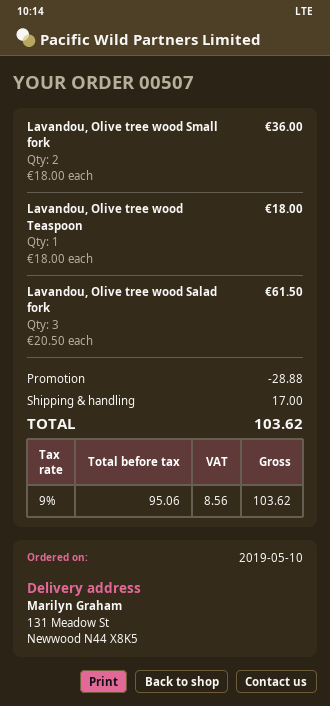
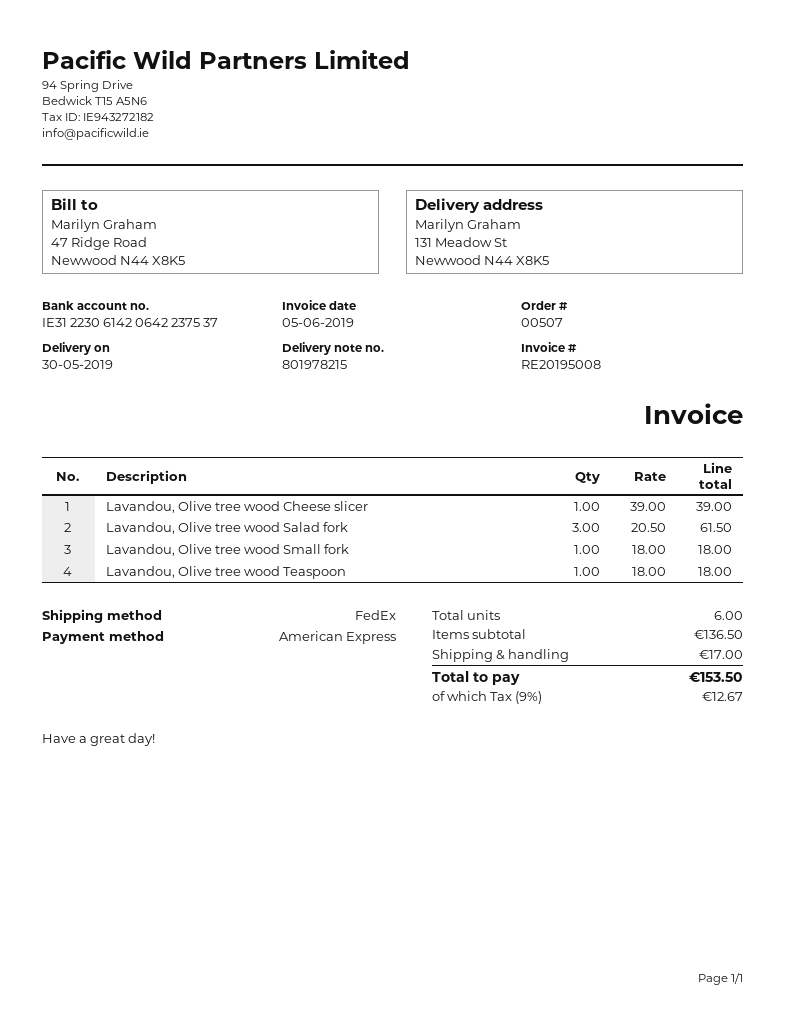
Lavandou, Olive tree wood Small fork: 2 x 18.00 = 36.00 -> 1 x 18.00 = 18.00
Lavandou, Olive tree wood Cheese slicer: none -> 1 x 39.00 = 39.00
discount: 28.88 -> none
tax: 9% = 8.56 -> 9% = 12.67
total: 103.62 -> 153.50

